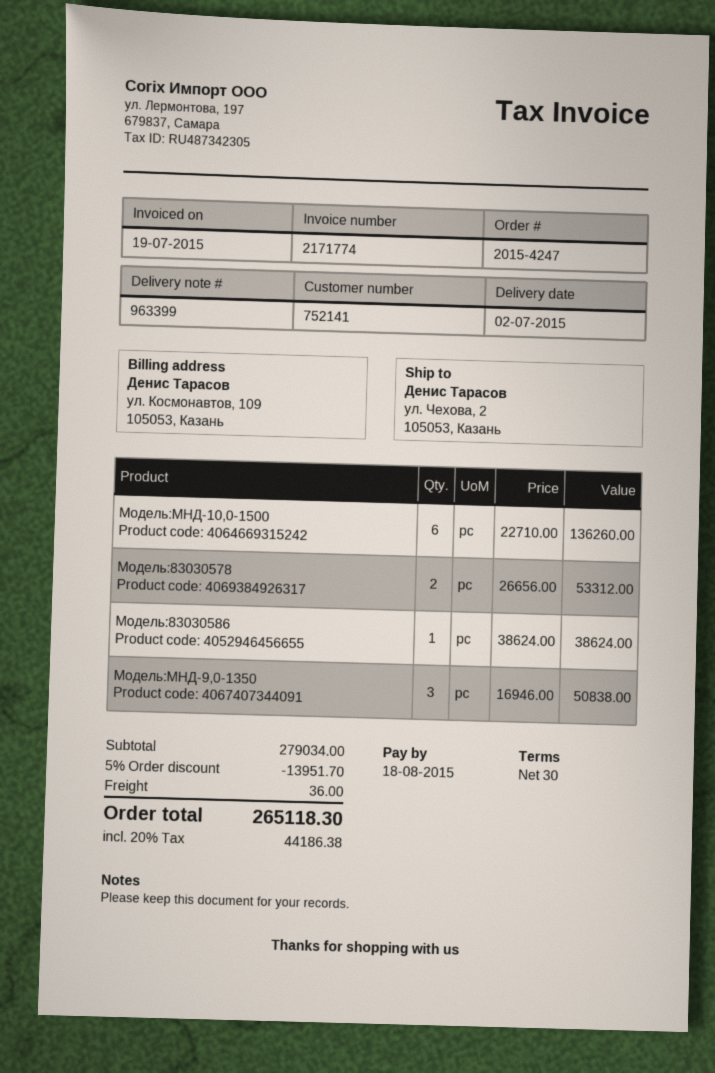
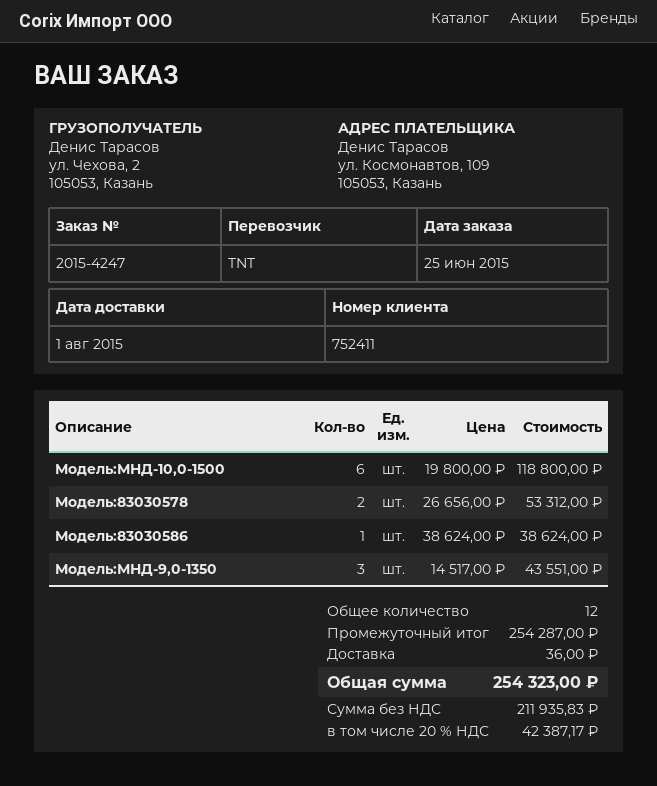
delivery date: 2015-07-02 -> 2015-08-01
customer number: 752141 -> 752411
Модель:МНД-10,0-1500: 6 x 22710.00 = 136260.00 -> 6 x 19800.00 = 118800.00
Модель:МНД-9,0-1350: 3 x 16946.00 = 50838.00 -> 3 x 14517.00 = 43551.00
subtotal: 279034.00 -> 254287.00
discount: 5% = 13951.70 -> none
tax: 20% = 44186.38 -> 20% = 42387.17
total: 265118.30 -> 254323.00

